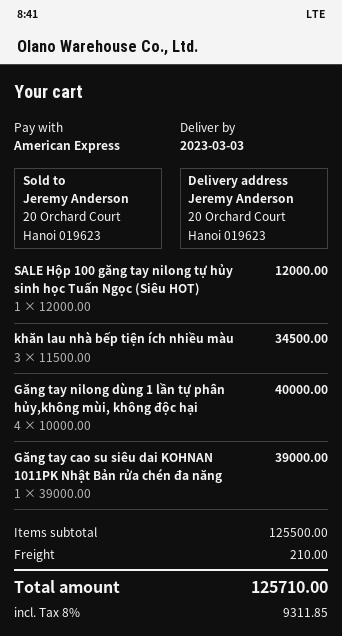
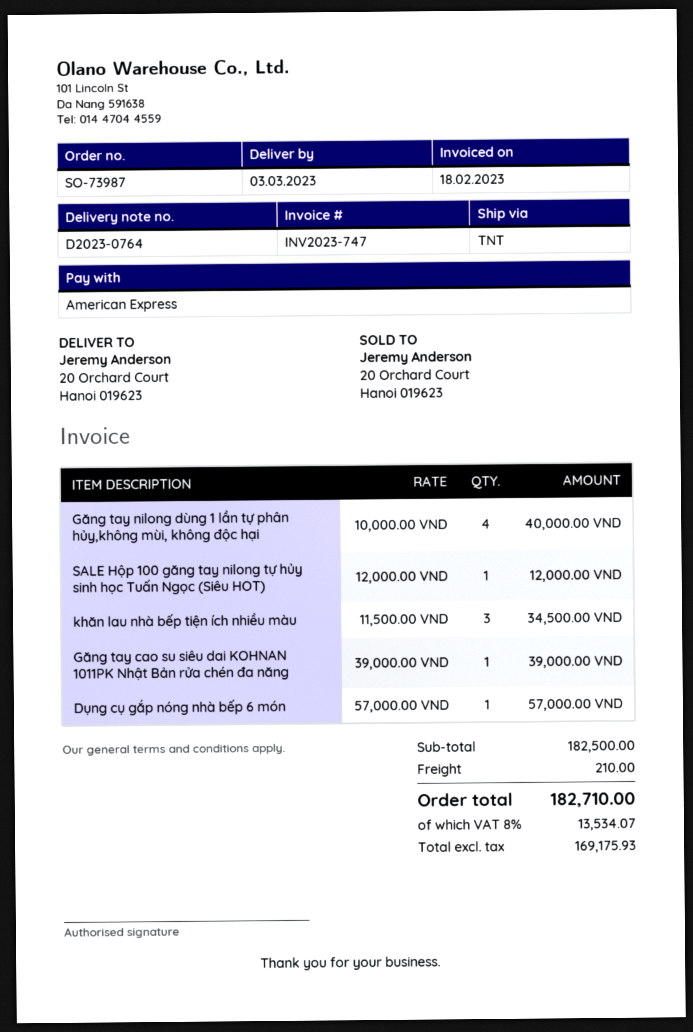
Dụng cụ gắp nóng nhà bếp 6 món: none -> 1 x 57000.00 = 57000.00
subtotal: 125500.00 -> 182500.00
tax: 8% = 9311.85 -> 8% = 13534.07
total: 125710.00 -> 182710.00

